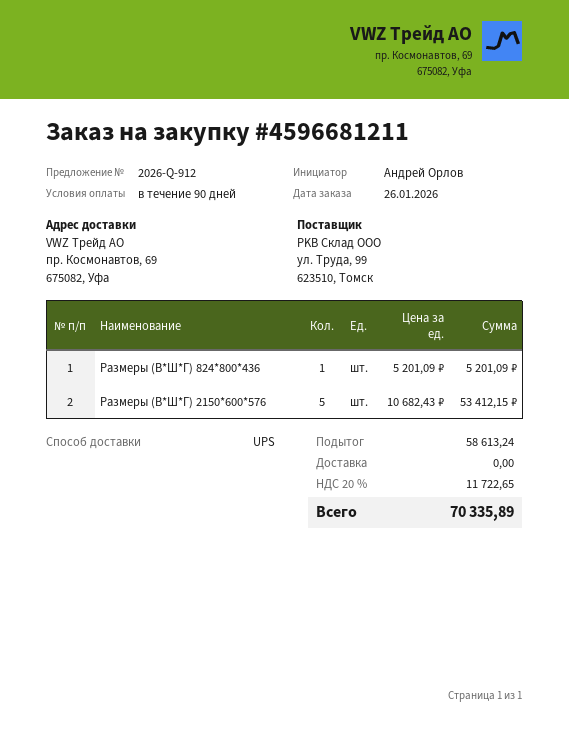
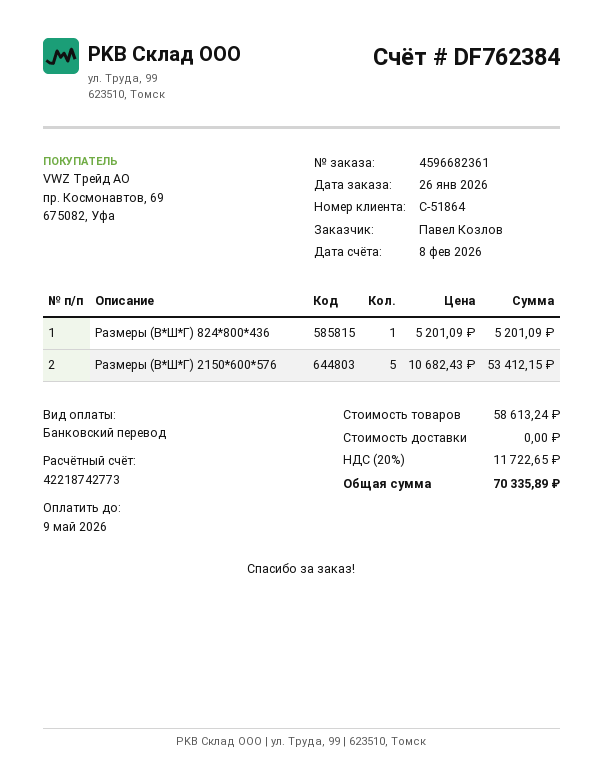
order number: 4596681211 -> 4596682361
ordered by: Андрей Орлов -> Павел Козлов

